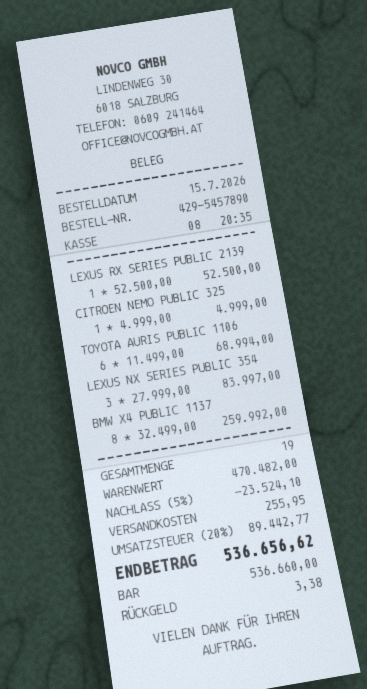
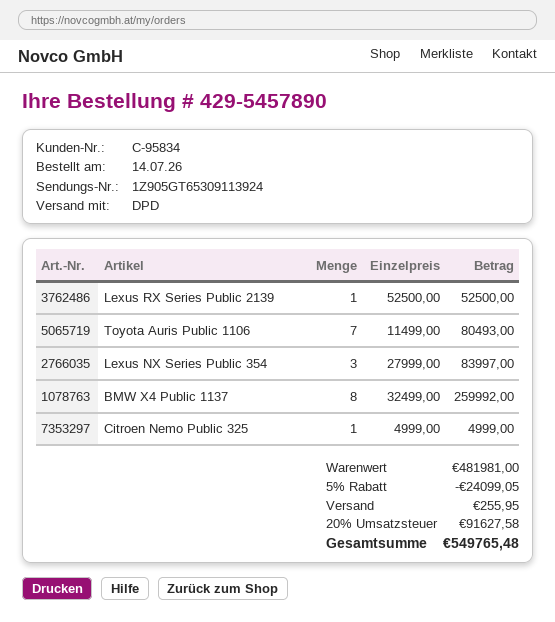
order date: 2026-07-15 -> 2026-07-14
TOYOTA AURIS PUBLIC 1106: 6 x 11499.00 = 68994.00 -> 7 x 11499.00 = 80493.00
subtotal: 470482.00 -> 481981.00
discount: 5% = 23524.10 -> 5% = 24099.05
tax: 20% = 89442.77 -> 20% = 91627.58
total: 536656.62 -> 549765.48

